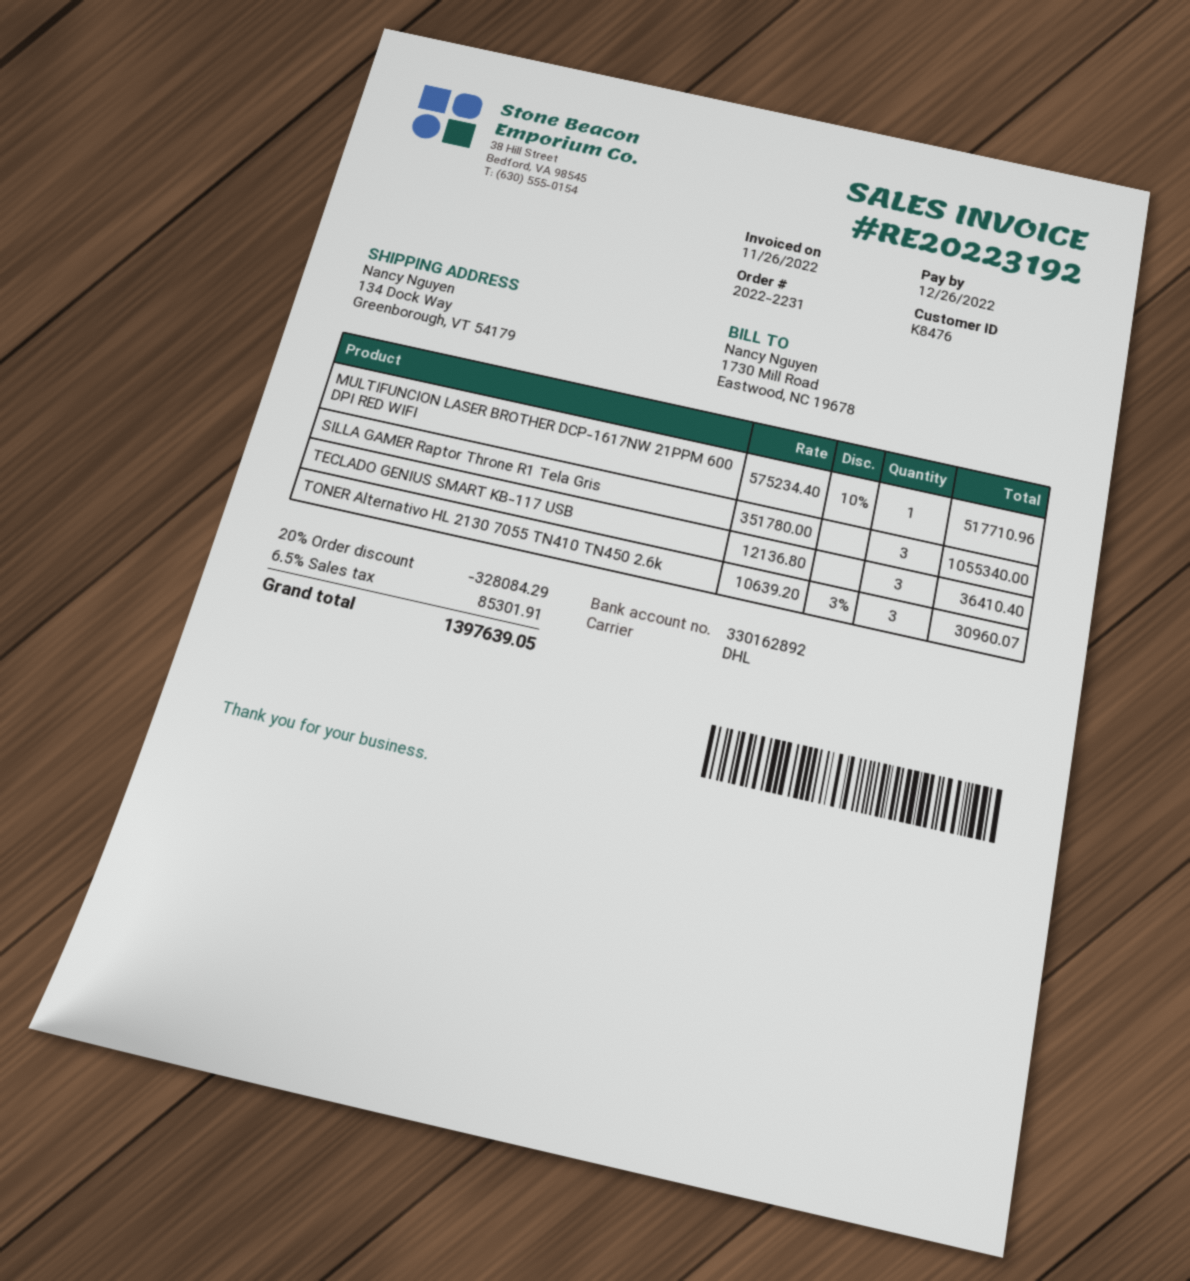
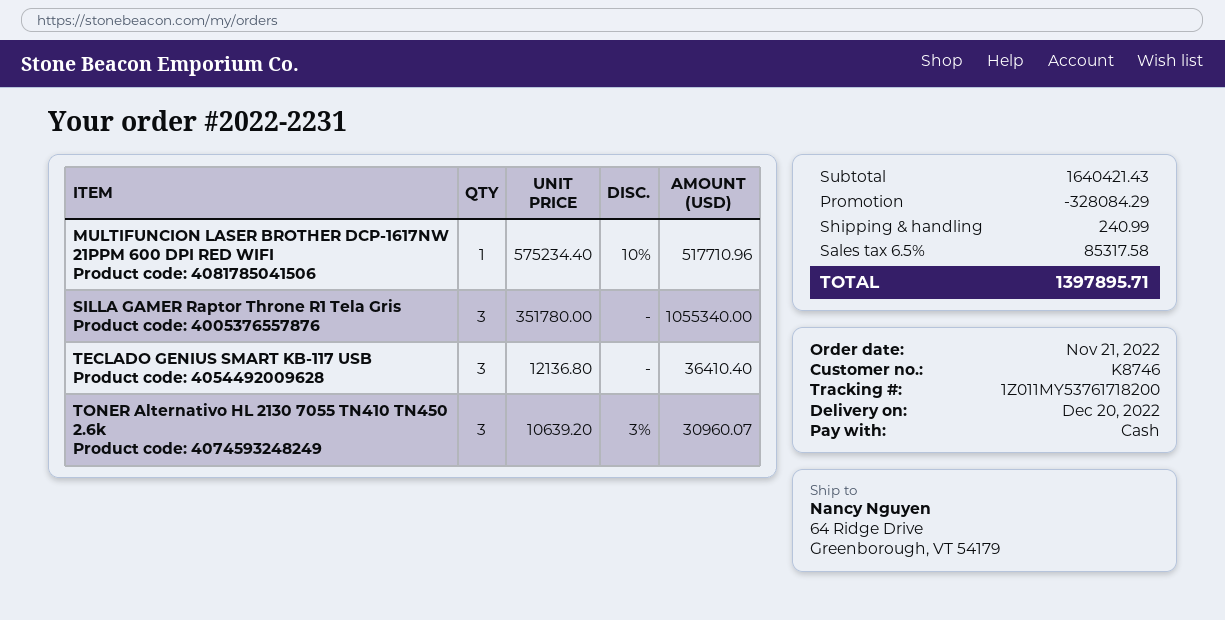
customer number: K8476 -> K8746
ship to: 134 Dock Way, Greenborough, VT 54179 -> 64 Ridge Drive, Greenborough, VT 54179
shipping: none -> 240.99
tax: 6.5% = 85301.91 -> 6.5% = 85317.58
total: 1397639.05 -> 1397895.71

